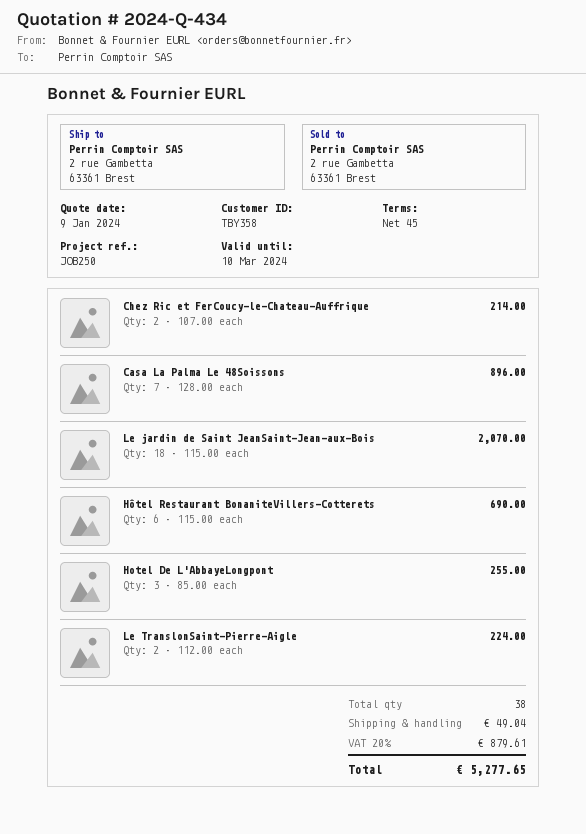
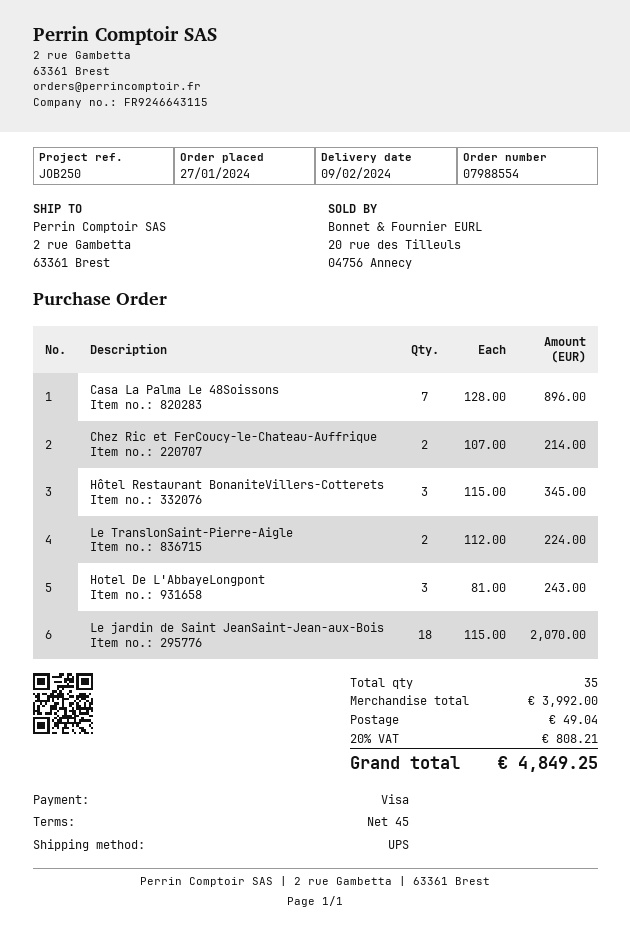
Hôtel Restaurant BonaniteVillers-Cotterets: 6 x 115.00 = 690.00 -> 3 x 115.00 = 345.00
Hotel De L'AbbayeLongpont: 3 x 85.00 = 255.00 -> 3 x 81.00 = 243.00
total quantity: 38 -> 35
tax: 20% = 879.61 -> 20% = 808.21
total: 5277.65 -> 4849.25

